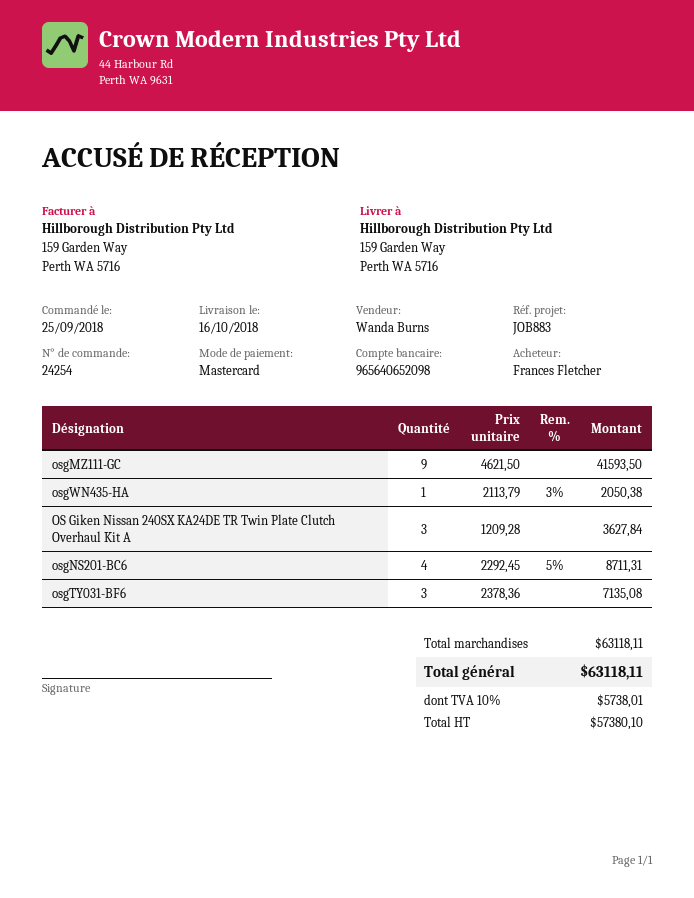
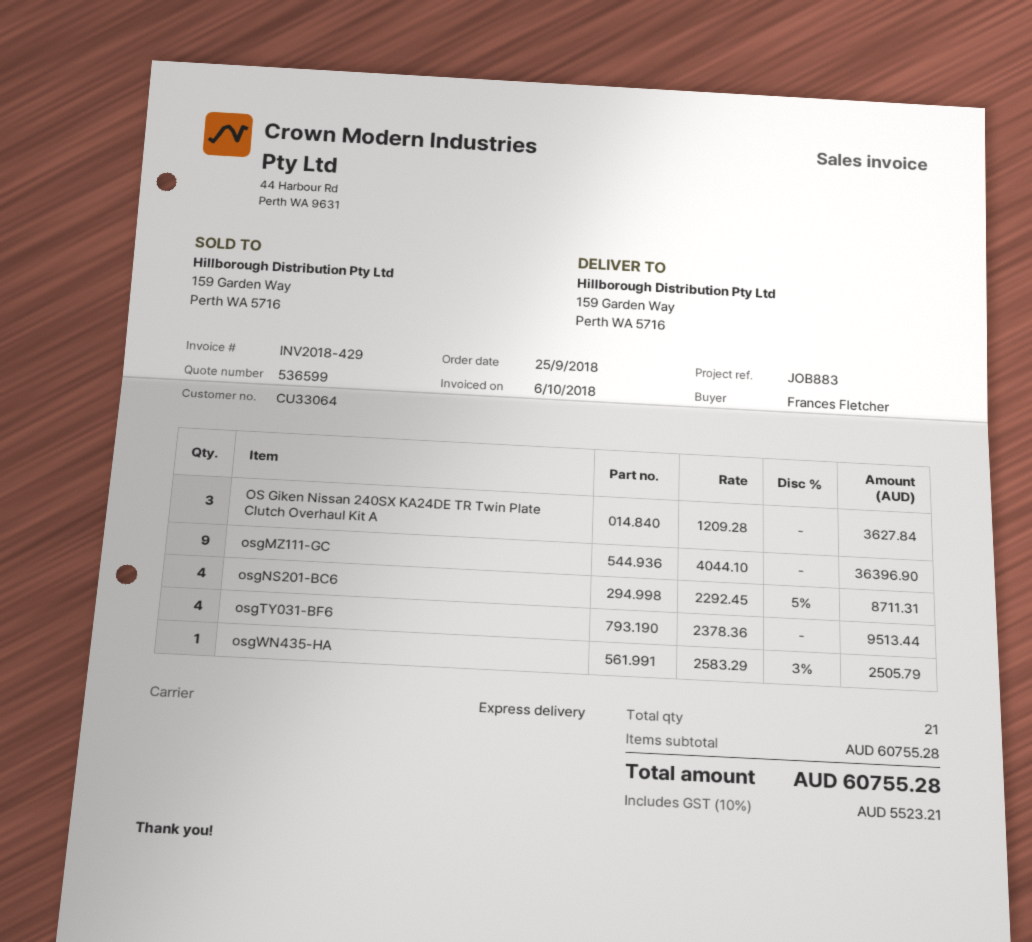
osgMZ111-GC: 9 x 4621.50 = 41593.50 -> 9 x 4044.10 = 36396.90
osgWN435-HA: 1 x 2113.79 - 3% = 2050.38 -> 1 x 2583.29 - 3% = 2505.79
osgTY031-BF6: 3 x 2378.36 = 7135.08 -> 4 x 2378.36 = 9513.44
subtotal: 63118.11 -> 60755.28
tax: 10% = 5738.01 -> 10% = 5523.21
total: 63118.11 -> 60755.28

